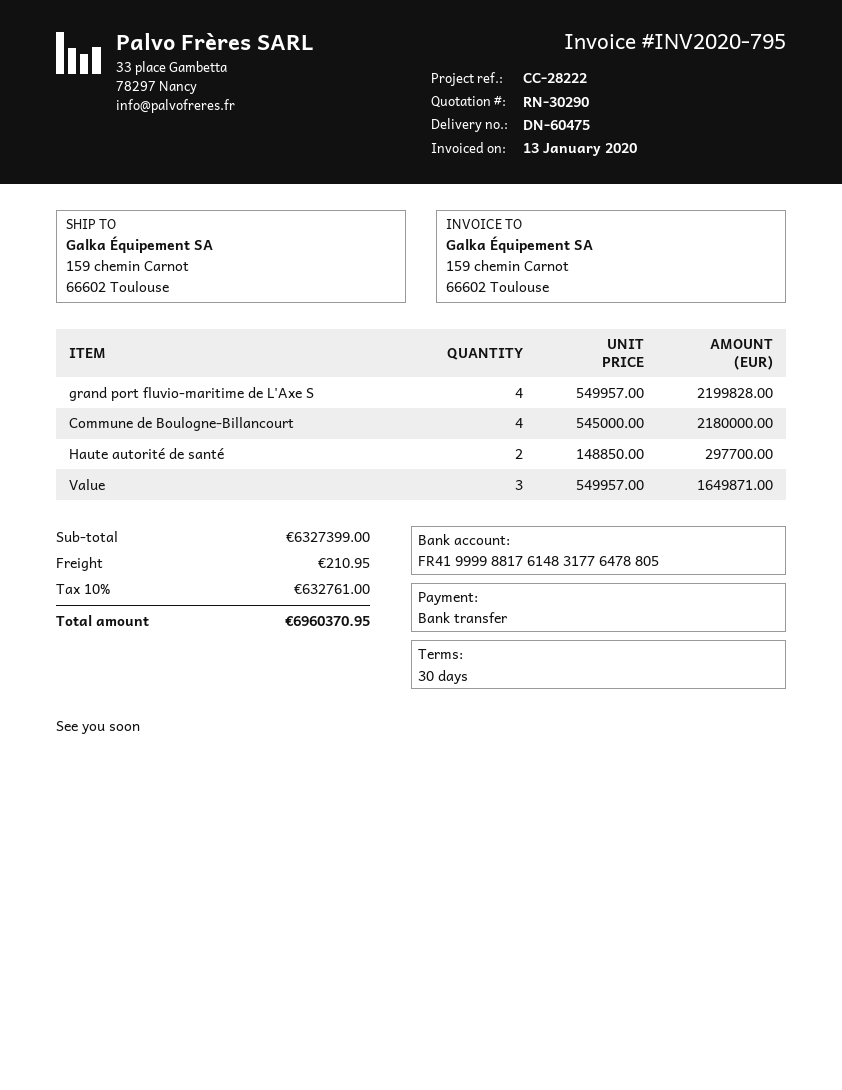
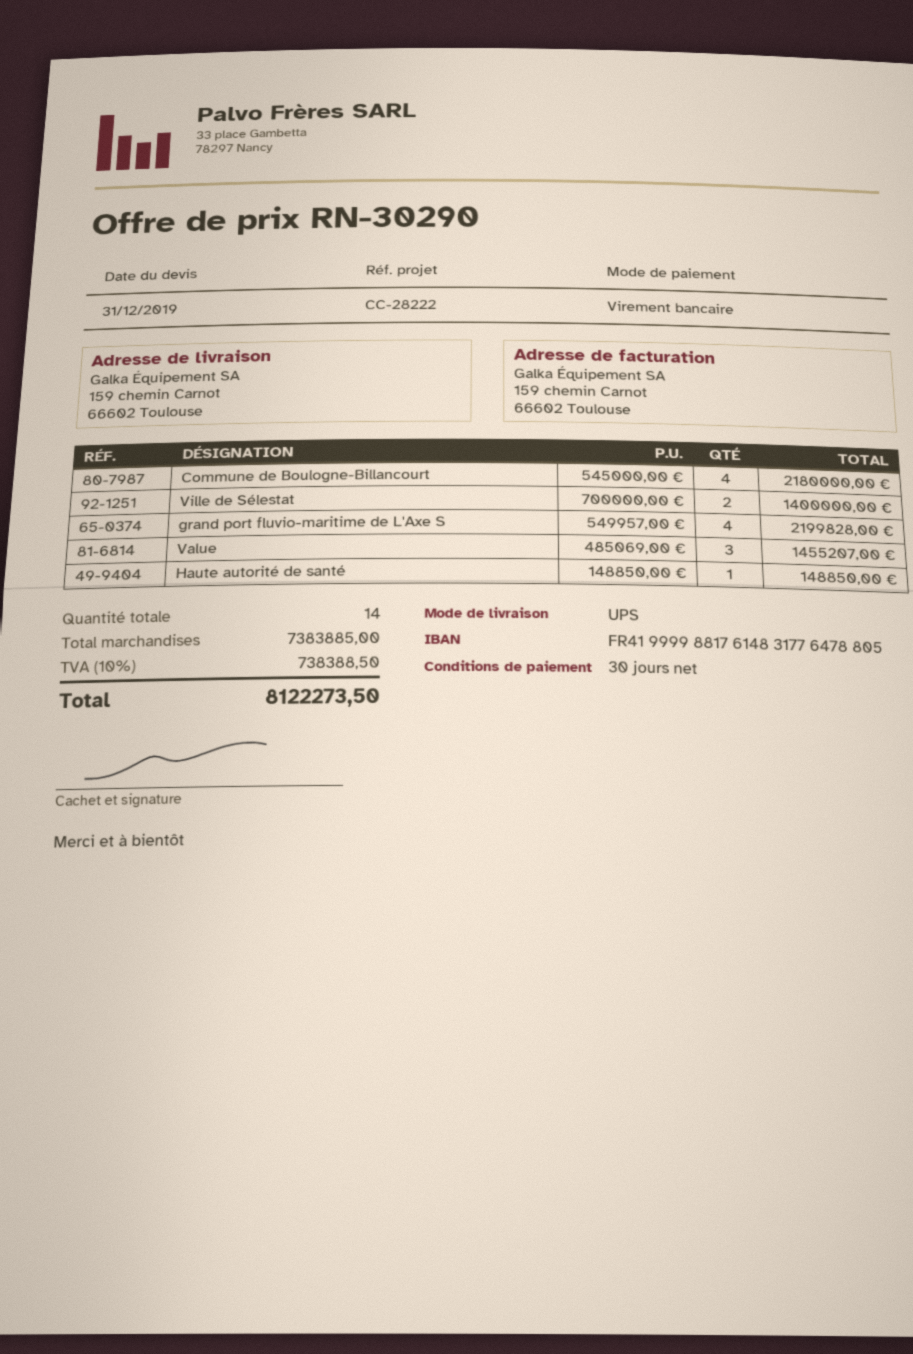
Haute autorité de santé: 2 x 148850.00 = 297700.00 -> 1 x 148850.00 = 148850.00
Value: 3 x 549957.00 = 1649871.00 -> 3 x 485069.00 = 1455207.00
Ville de Sélestat: none -> 2 x 700000.00 = 1400000.00
subtotal: 6327399.00 -> 7383885.00
shipping: 210.95 -> none
tax: 10% = 632761.00 -> 10% = 738388.50
total: 6960370.95 -> 8122273.50

